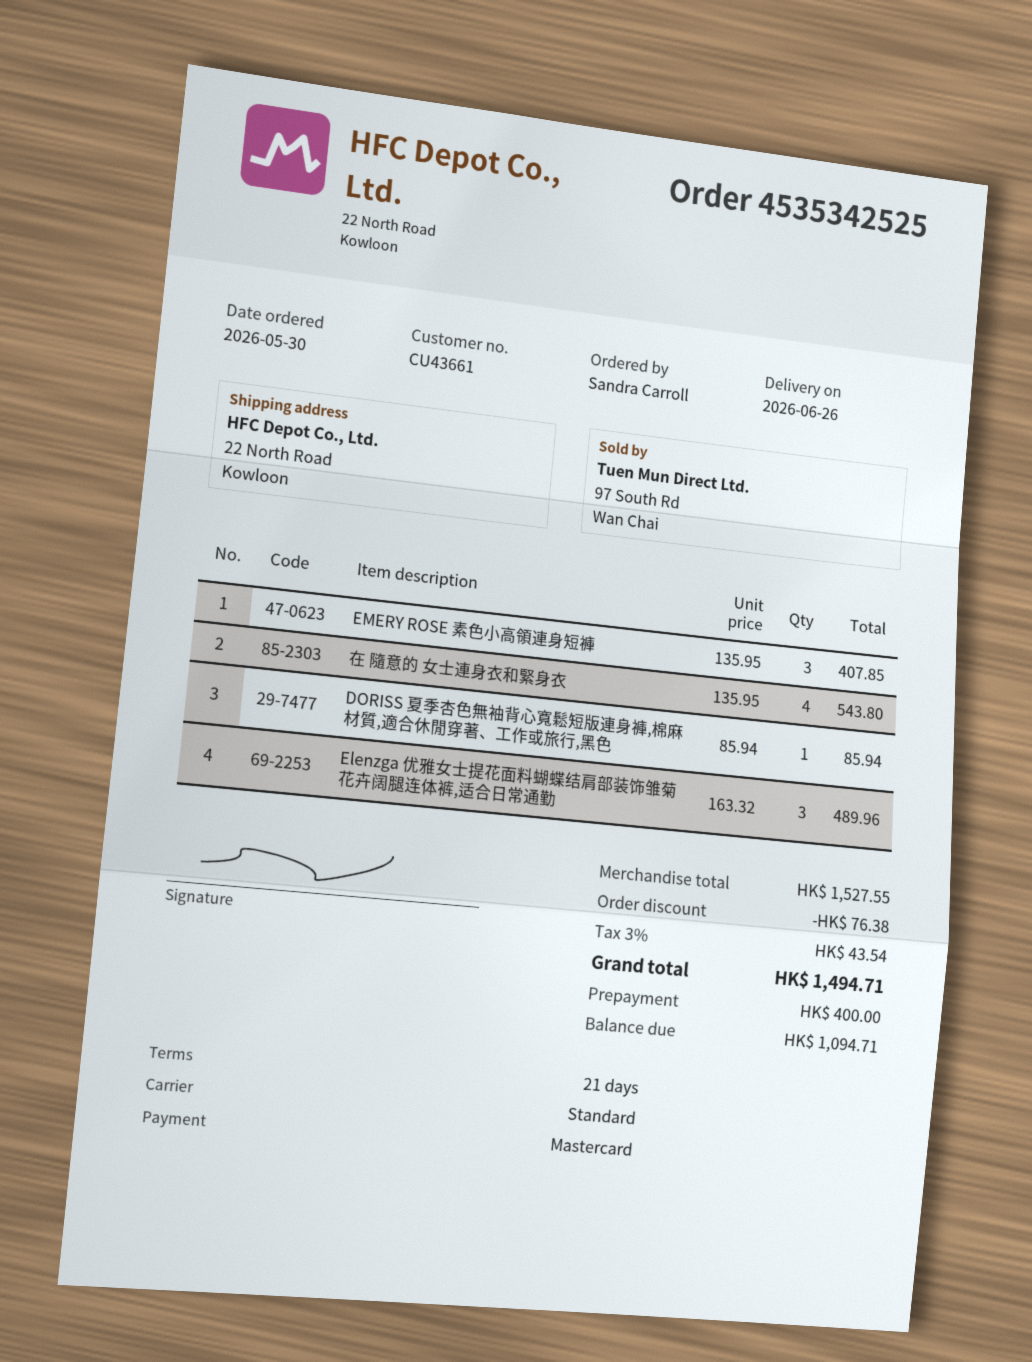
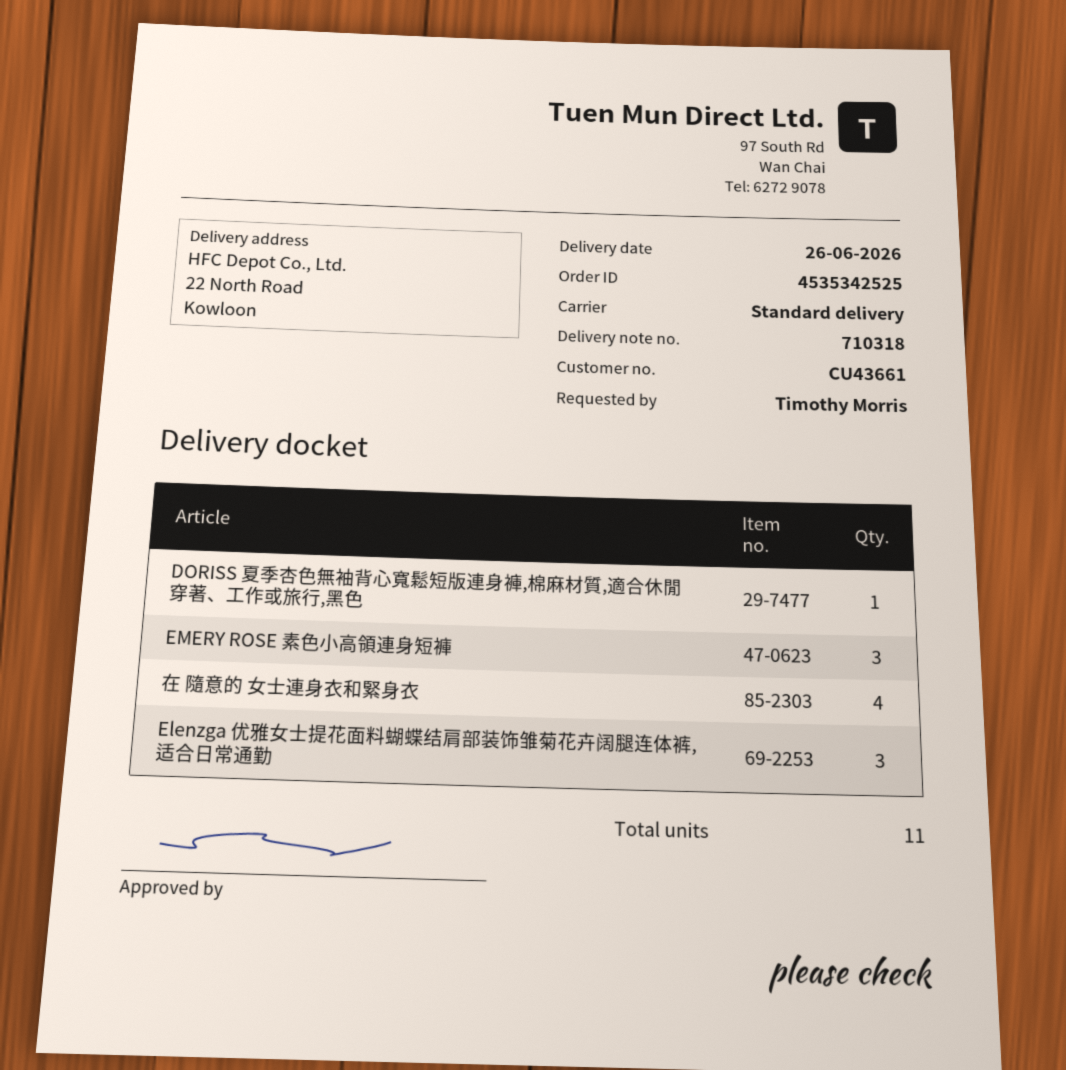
ordered by: Sandra Carroll -> Timothy Morris

